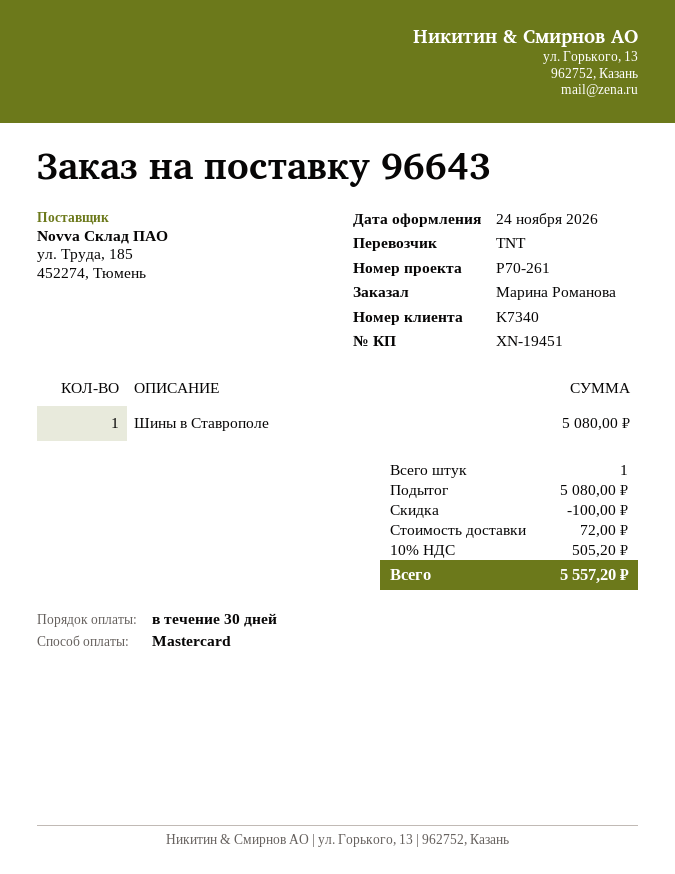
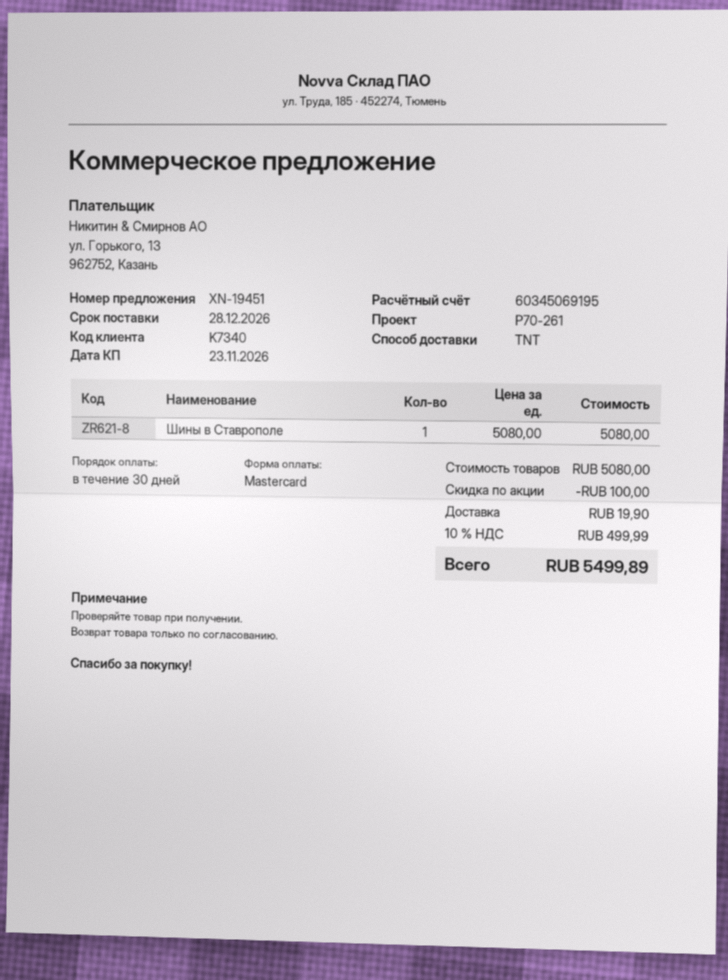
shipping: 72.00 -> 19.90
tax: 10% = 505.20 -> 10% = 499.99
total: 5557.20 -> 5499.89

